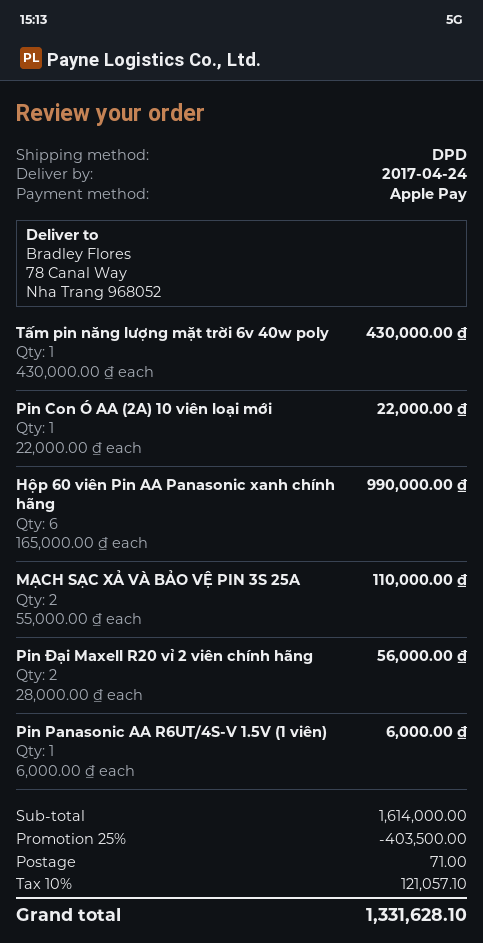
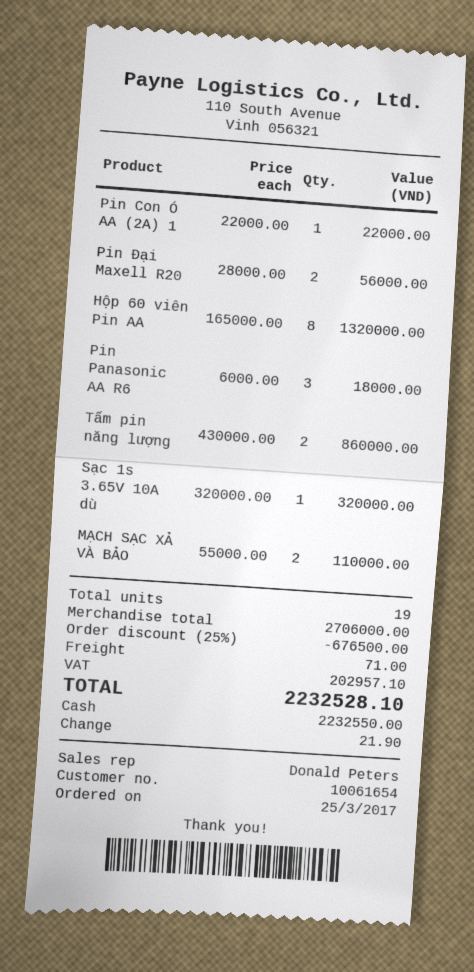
payment method: Apple Pay -> cash
Tấm pin năng lượng mặt trời 6v 40w poly: 1 x 430000.00 = 430000.00 -> 2 x 430000.00 = 860000.00
Hộp 60 viên Pin AA Panasonic xanh chính hãng: 6 x 165000.00 = 990000.00 -> 8 x 165000.00 = 1320000.00
Pin Panasonic AA R6UT/4S-V 1.5V (1 viên): 1 x 6000.00 = 6000.00 -> 3 x 6000.00 = 18000.00
Sạc 1s 3.65V 10A dù: none -> 1 x 320000.00 = 320000.00
subtotal: 1614000.00 -> 2706000.00
discount: 25% = 403500.00 -> 25% = 676500.00
tax: 121057.10 -> 202957.10
total: 1331628.10 -> 2232528.10

